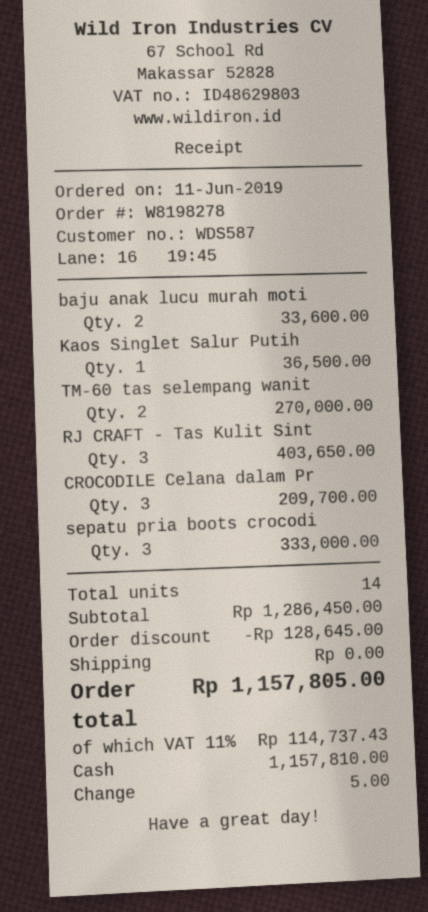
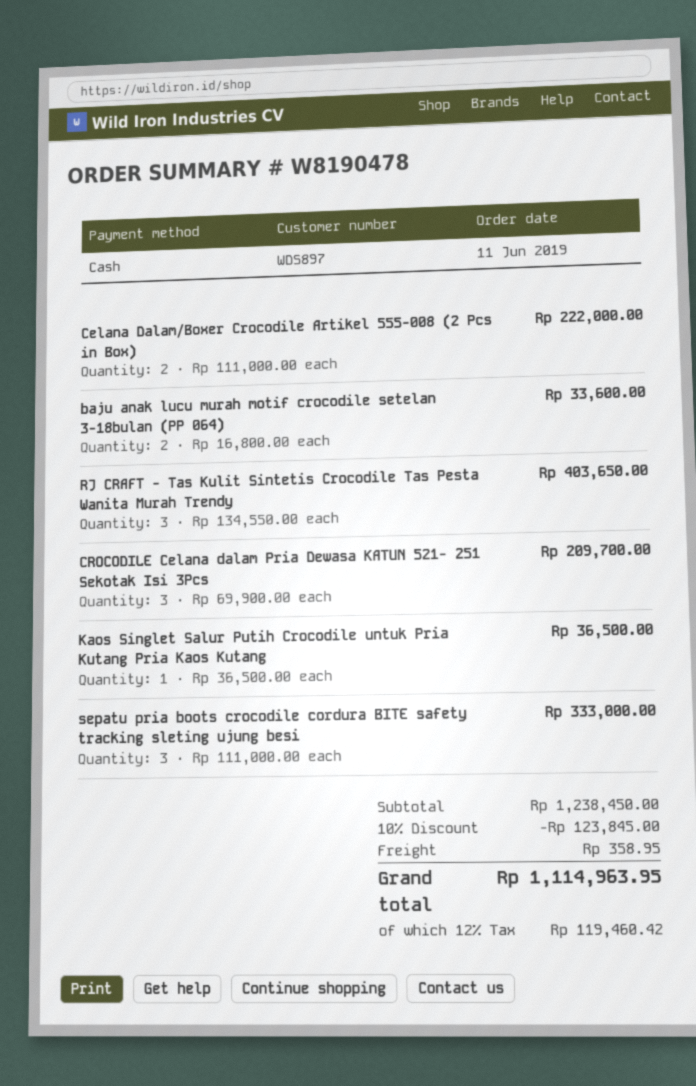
order number: W8198278 -> W8190478
customer number: WDS587 -> WDS897
TM-60 tas selempang wanit: 2 for 270000.00 -> none
Celana Dalam/Boxer Crocodile Artikel 555-008 (2 Pcs in Box): none -> 2 for 222000.00
subtotal: 1286450.00 -> 1238450.00
discount: 128645.00 -> 123845.00
shipping: 0.00 -> 358.95
tax: 11% = 114737.43 -> 12% = 119460.42
total: 1157805.00 -> 1114963.95

